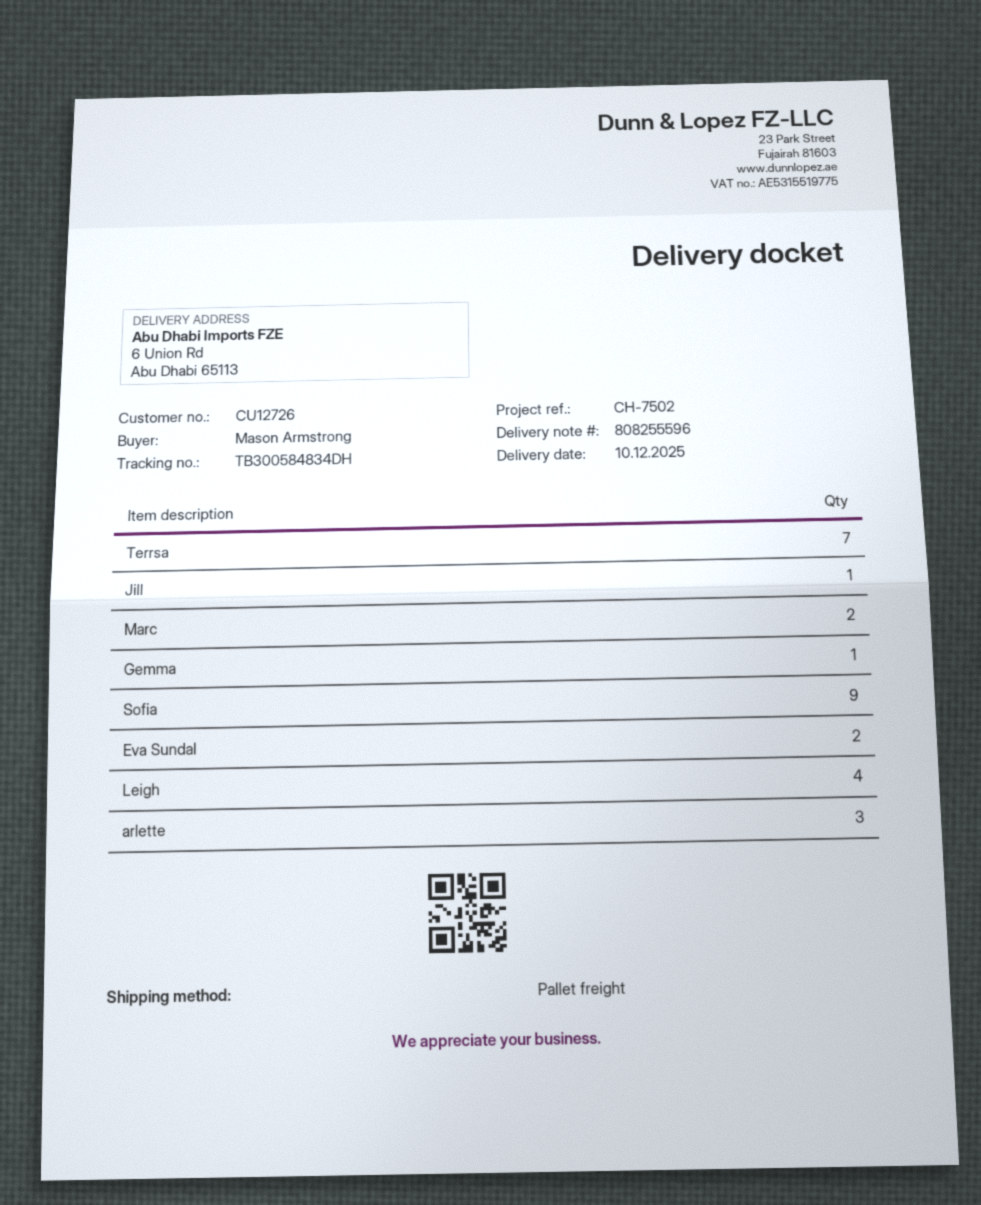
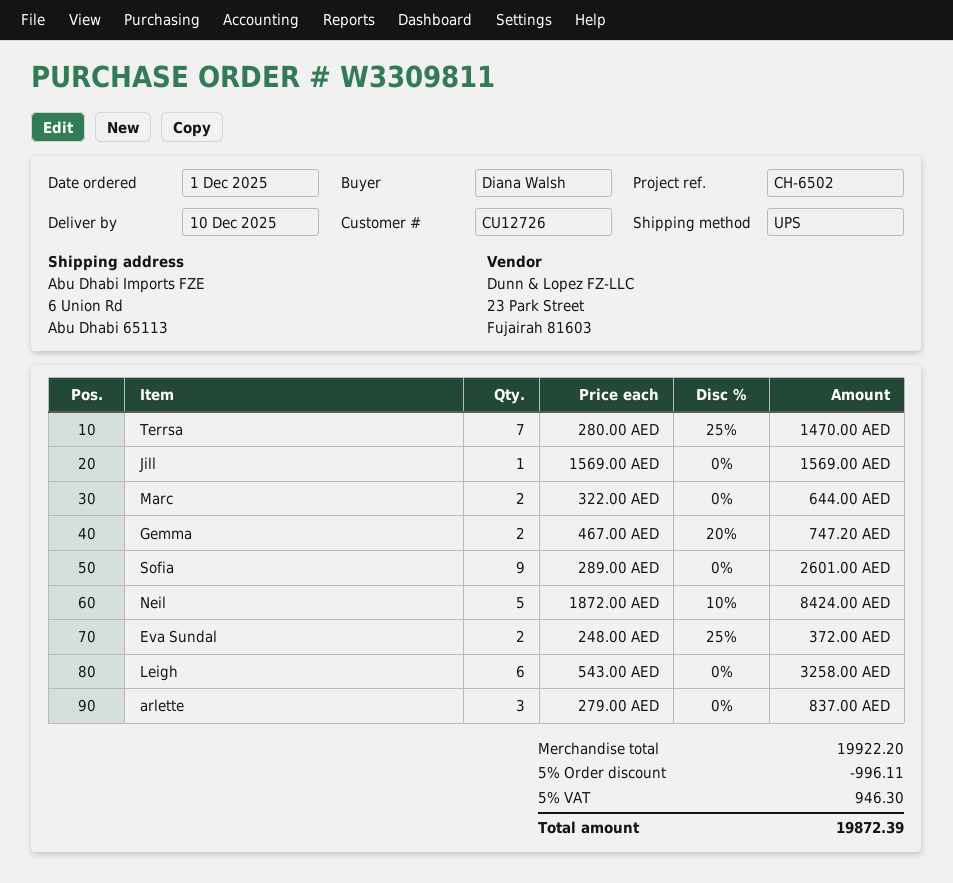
reference: CH-7502 -> CH-6502
ordered by: Mason Armstrong -> Diana Walsh
shipping method: pallet freight -> UPS
Gemma: 1 -> 2
Leigh: 4 -> 6
Neil: none -> 5

